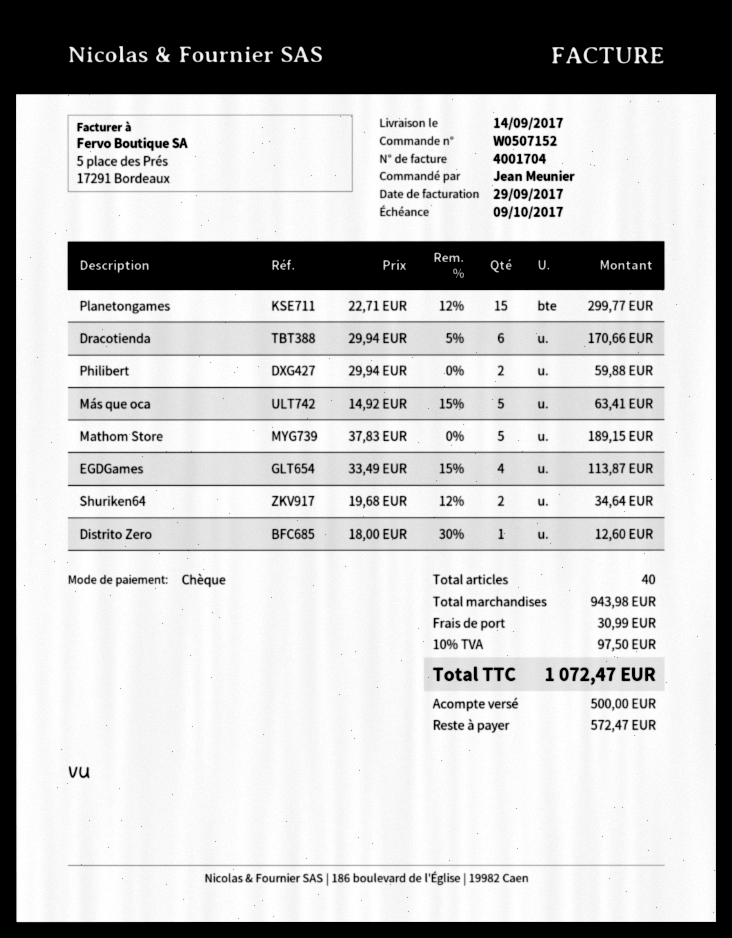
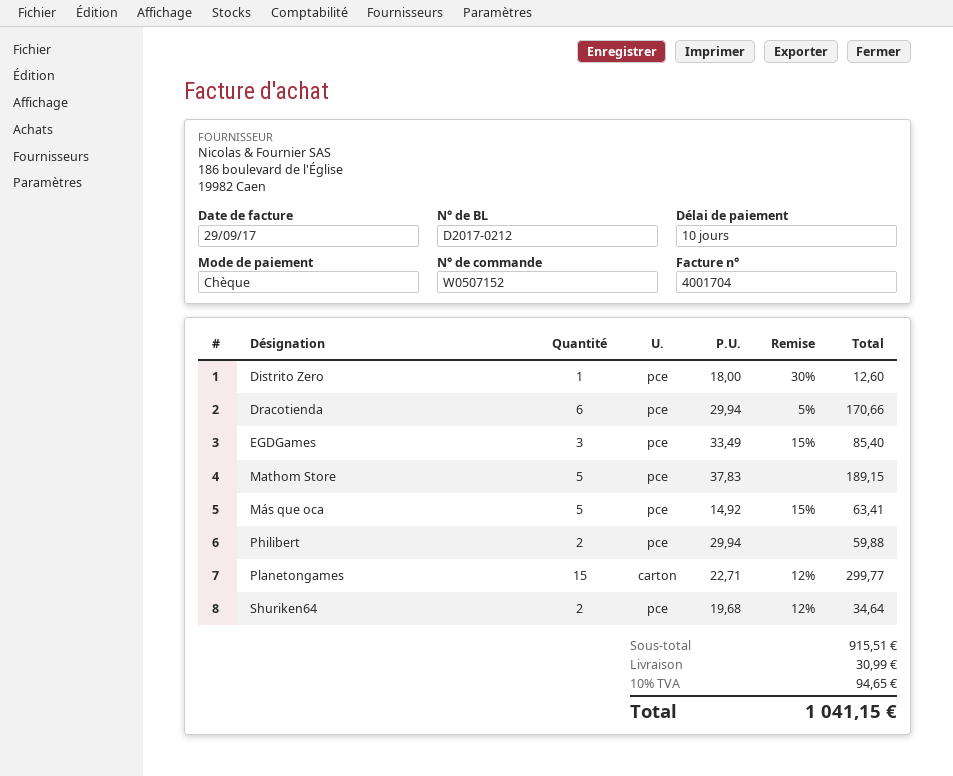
EGDGames: 4 x 33.49 - 15% = 113.87 -> 3 x 33.49 - 15% = 85.40
subtotal: 943.98 -> 915.51
tax: 10% = 97.50 -> 10% = 94.65
total: 1072.47 -> 1041.15

